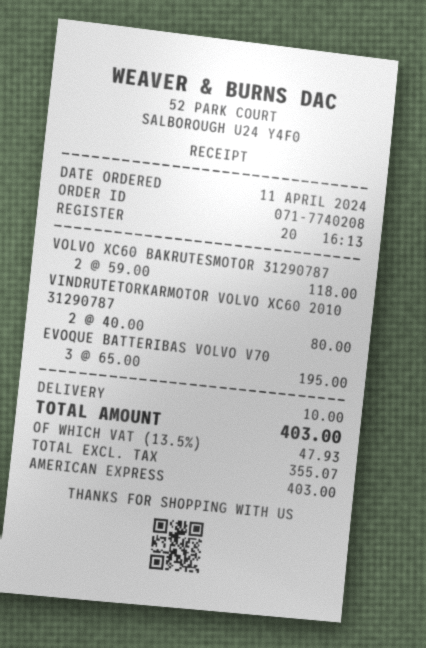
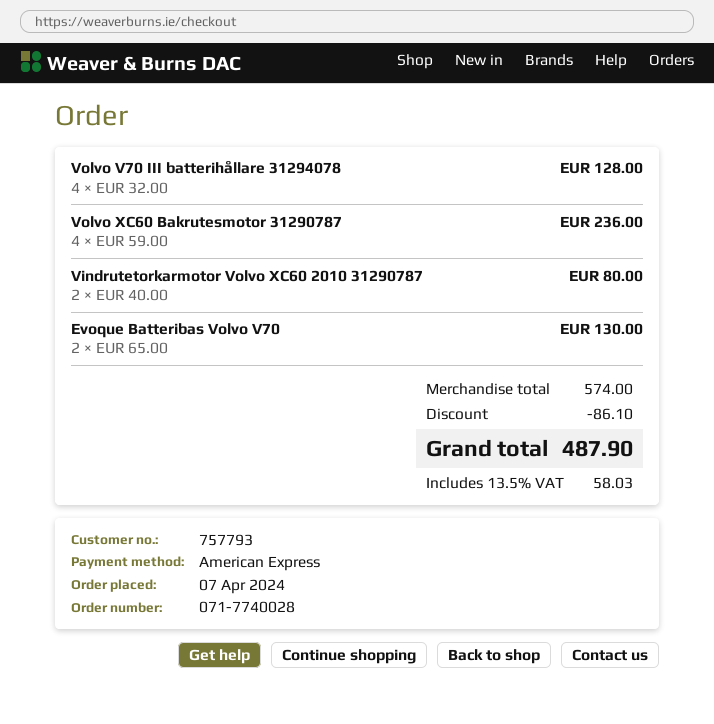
order number: 071-7740208 -> 071-7740028
order date: 2024-04-11 -> 2024-04-07
VOLVO XC60 BAKRUTESMOTOR 31290787: 2 x 59.00 = 118.00 -> 4 x 59.00 = 236.00
EVOQUE BATTERIBAS VOLVO V70: 3 x 65.00 = 195.00 -> 2 x 65.00 = 130.00
Volvo V70 III batterihållare 31294078: none -> 4 x 32.00 = 128.00
discount: none -> 86.10
shipping: 10.00 -> none
tax: 13.5% = 47.93 -> 13.5% = 58.03
total: 403.00 -> 487.90

